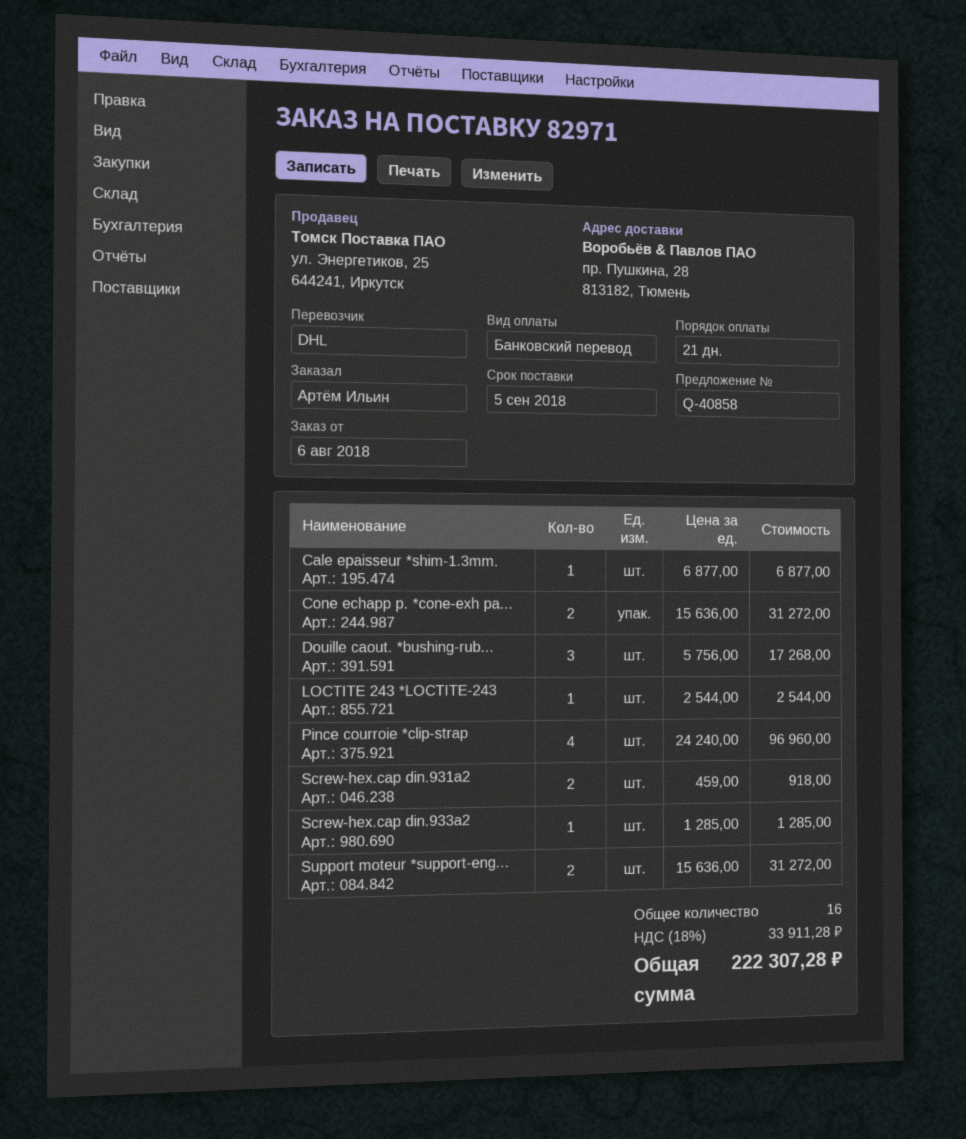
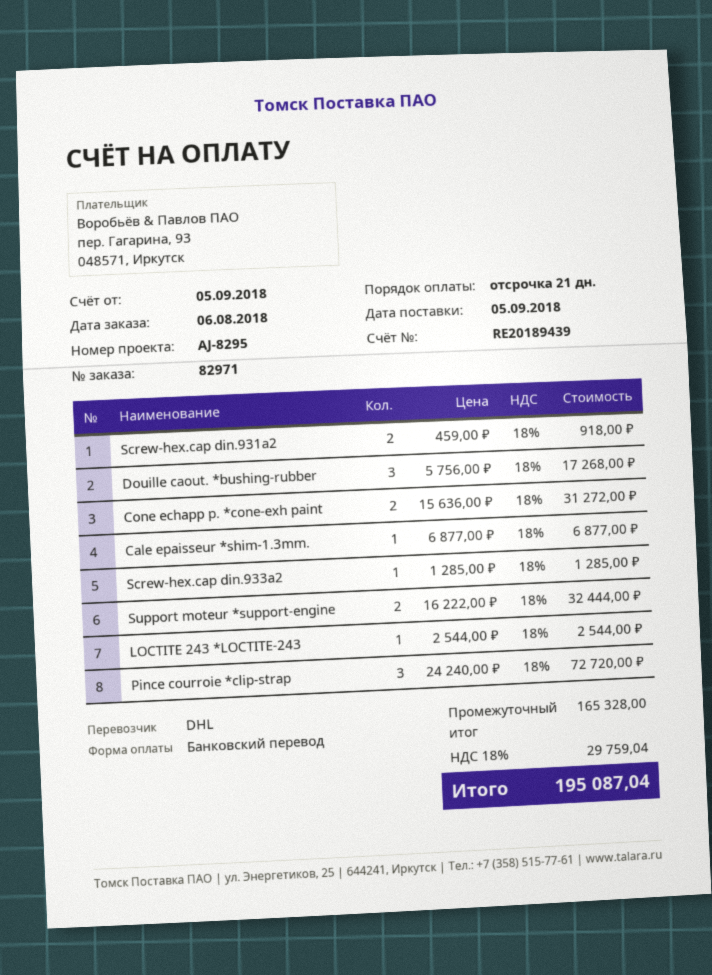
Pince courroie *clip-strap: 4 x 24240.00 = 96960.00 -> 3 x 24240.00 = 72720.00
Support moteur *support-eng...: 2 x 15636.00 = 31272.00 -> 2 x 16222.00 = 32444.00
tax: 18% = 33911.28 -> 18% = 29759.04
total: 222307.28 -> 195087.04

